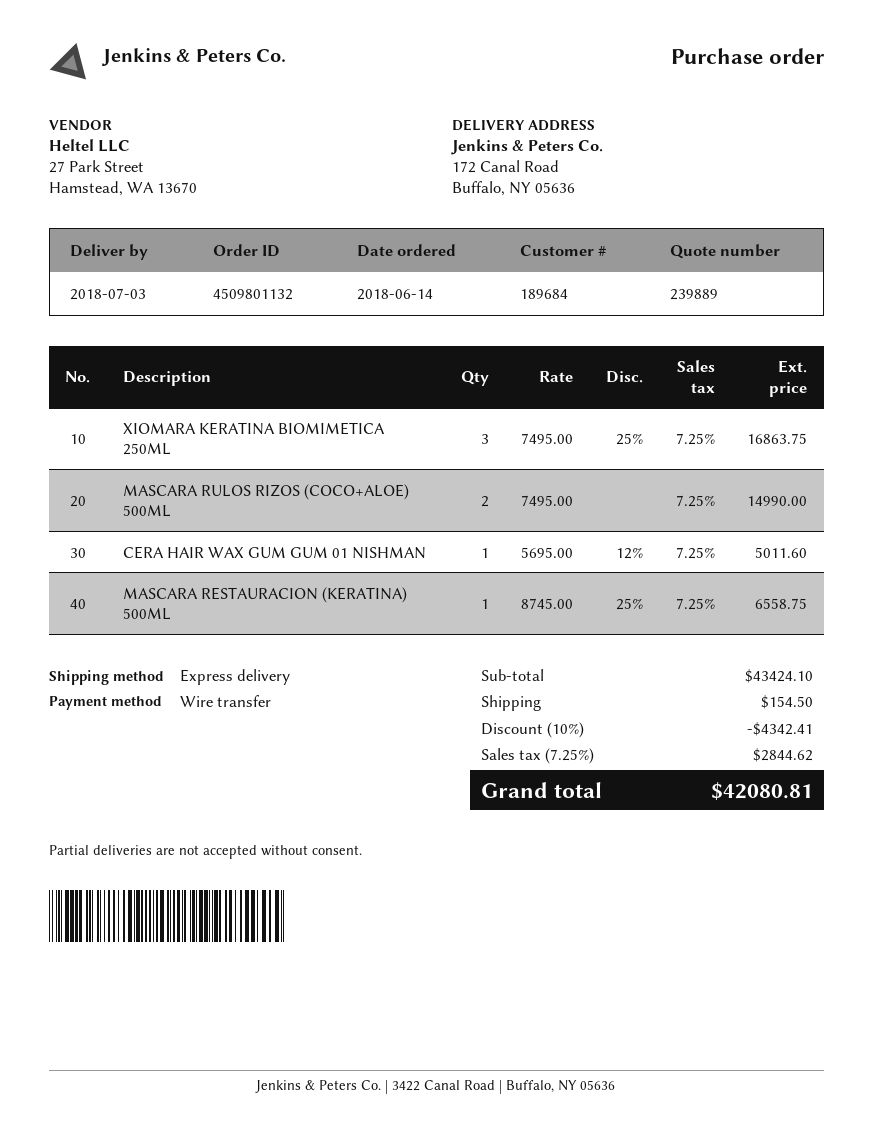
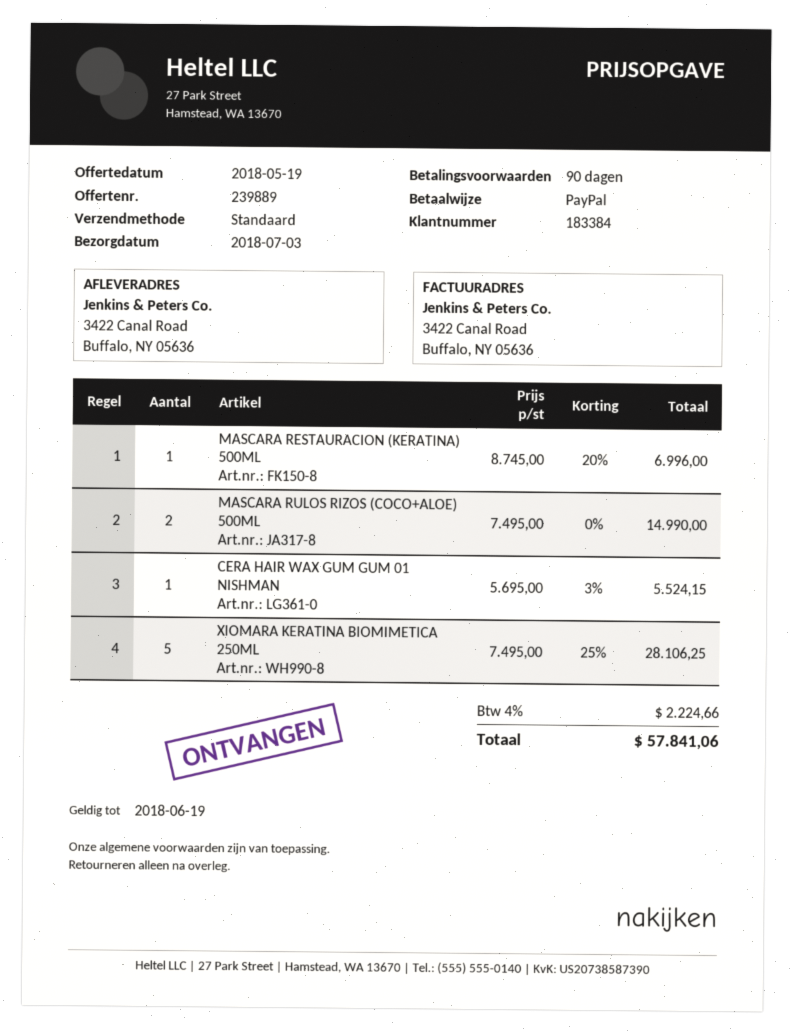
customer number: 189684 -> 183384
payment method: bank transfer -> PayPal
shipping method: express -> standard
ship to: 172 Canal Road, Buffalo, NY 05636 -> 3422 Canal Road, Buffalo, NY 05636
XIOMARA KERATINA BIOMIMETICA 250ML: 3 x 7495.00 - 25% = 16863.75 -> 5 x 7495.00 - 25% = 28106.25
CERA HAIR WAX GUM GUM 01 NISHMAN: 1 x 5695.00 - 12% = 5011.60 -> 1 x 5695.00 - 3% = 5524.15
MASCARA RESTAURACION (KERATINA) 500ML: 1 x 8745.00 - 25% = 6558.75 -> 1 x 8745.00 - 20% = 6996.00
discount: 10% = 4342.41 -> none
shipping: 154.50 -> none
tax: 7.25% = 2844.62 -> 4% = 2224.66
total: 42080.81 -> 57841.06

